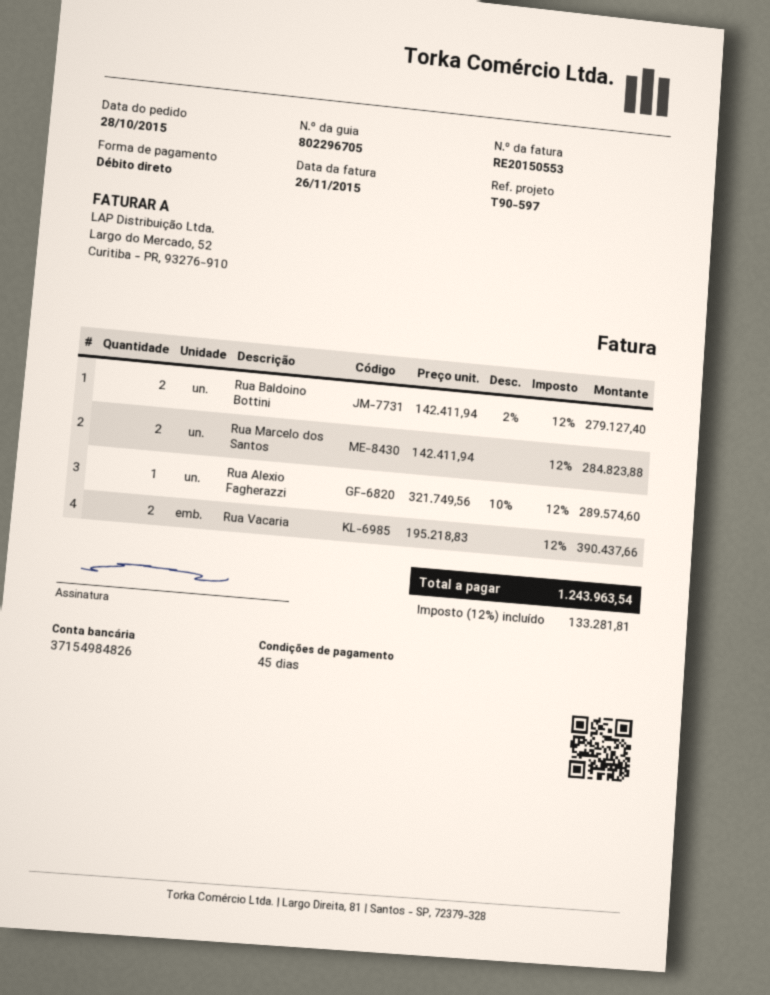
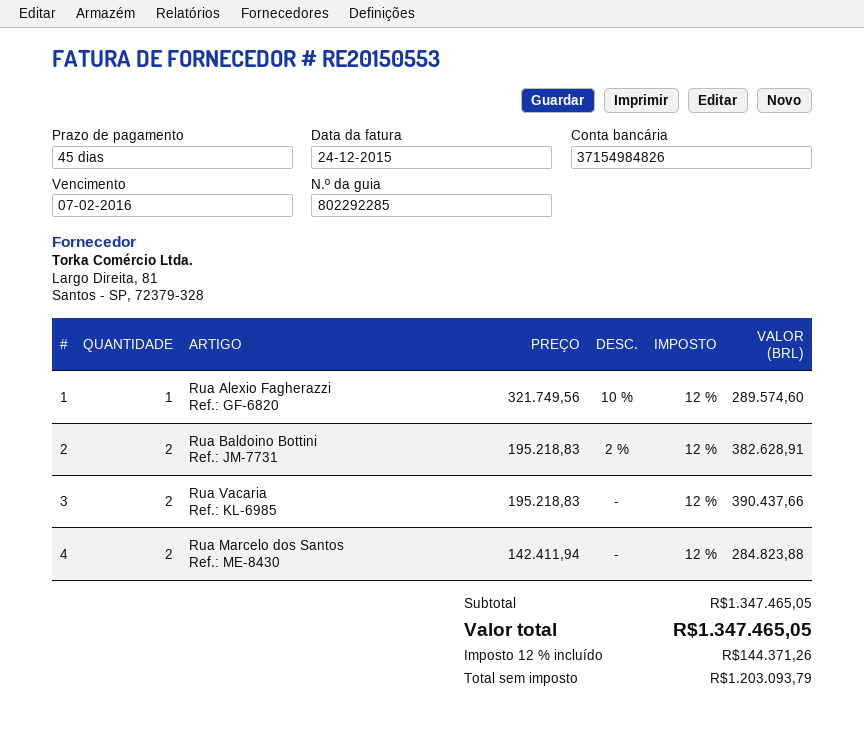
delivery note number: 802296705 -> 802292285
invoice date: 2015-11-26 -> 2015-12-24
Rua Baldoino Bottini: 2 x 142411.94 - 2% = 279127.40 -> 2 x 195218.83 - 2% = 382628.91
tax: 12% = 133281.81 -> 12% = 144371.26
total: 1243963.54 -> 1347465.05

